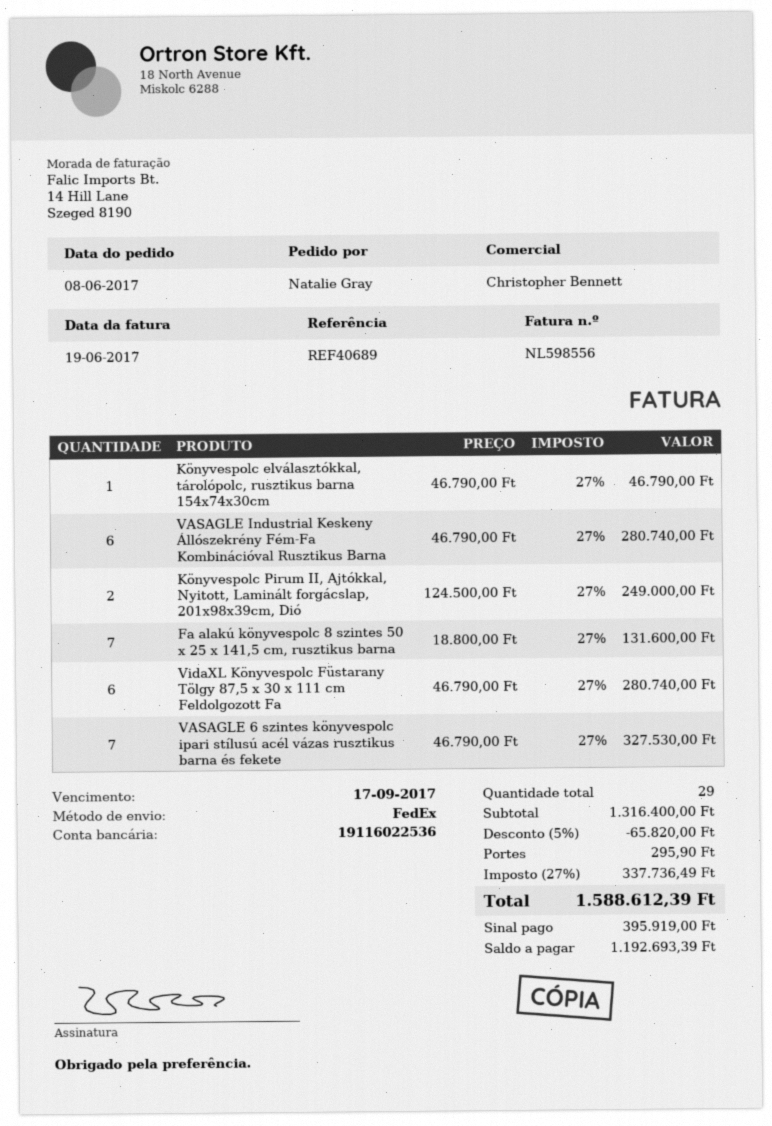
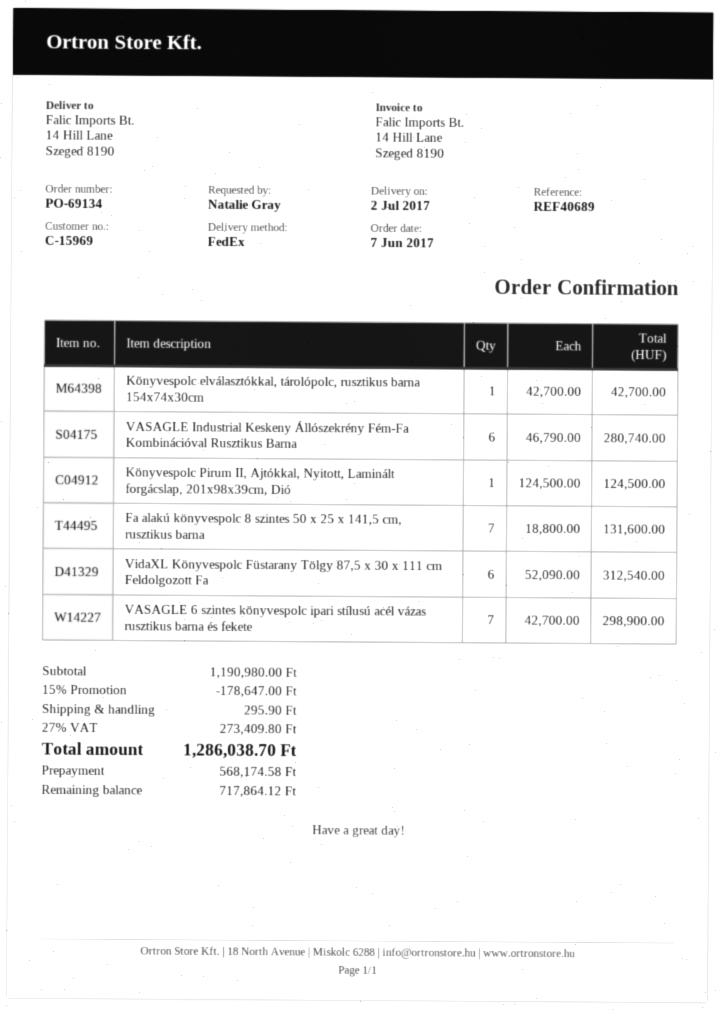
order date: 2017-06-08 -> 2017-06-07
Könyvespolc elválasztókkal, tárolópolc, rusztikus barna 154x74x30cm: 1 x 46790.00 = 46790.00 -> 1 x 42700.00 = 42700.00
Könyvespolc Pirum II, Ajtókkal, Nyitott, Laminált forgácslap, 201x98x39cm, Dió: 2 x 124500.00 = 249000.00 -> 1 x 124500.00 = 124500.00
VidaXL Könyvespolc Füstarany Tölgy 87,5 x 30 x 111 cm Feldolgozott Fa: 6 x 46790.00 = 280740.00 -> 6 x 52090.00 = 312540.00
VASAGLE 6 szintes könyvespolc ipari stílusú acél vázas rusztikus barna és fekete: 7 x 46790.00 = 327530.00 -> 7 x 42700.00 = 298900.00
subtotal: 1316400.00 -> 1190980.00
discount: 5% = 65820.00 -> 15% = 178647.00
tax: 27% = 337736.49 -> 27% = 273409.80
total: 1588612.39 -> 1286038.70
deposit: 395919.00 -> 568174.58
balance: 1192693.39 -> 717864.12

